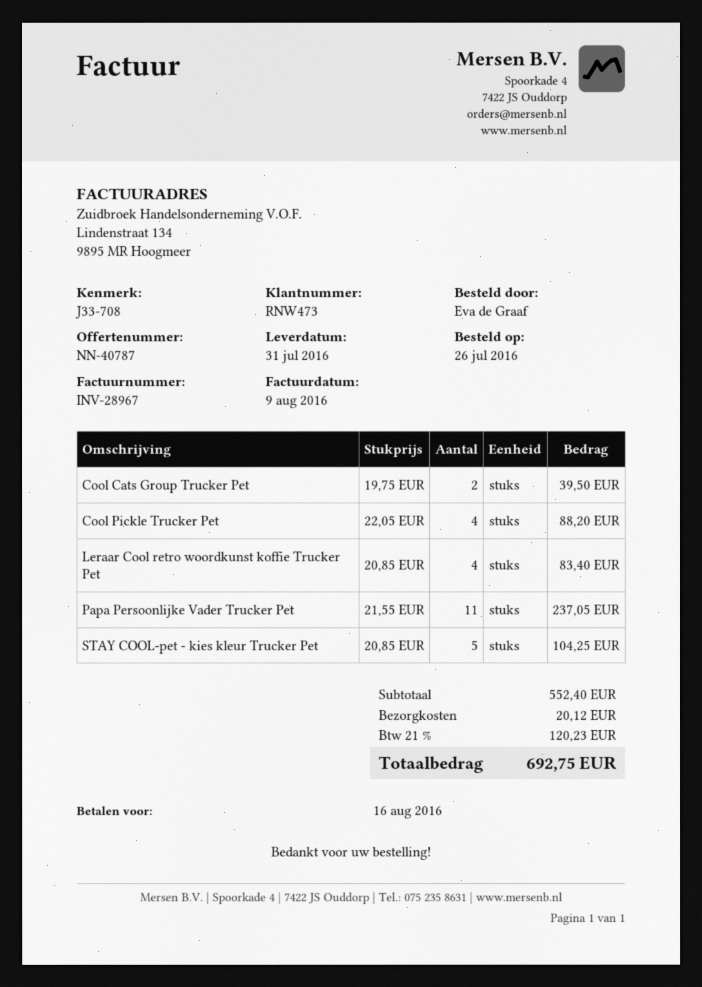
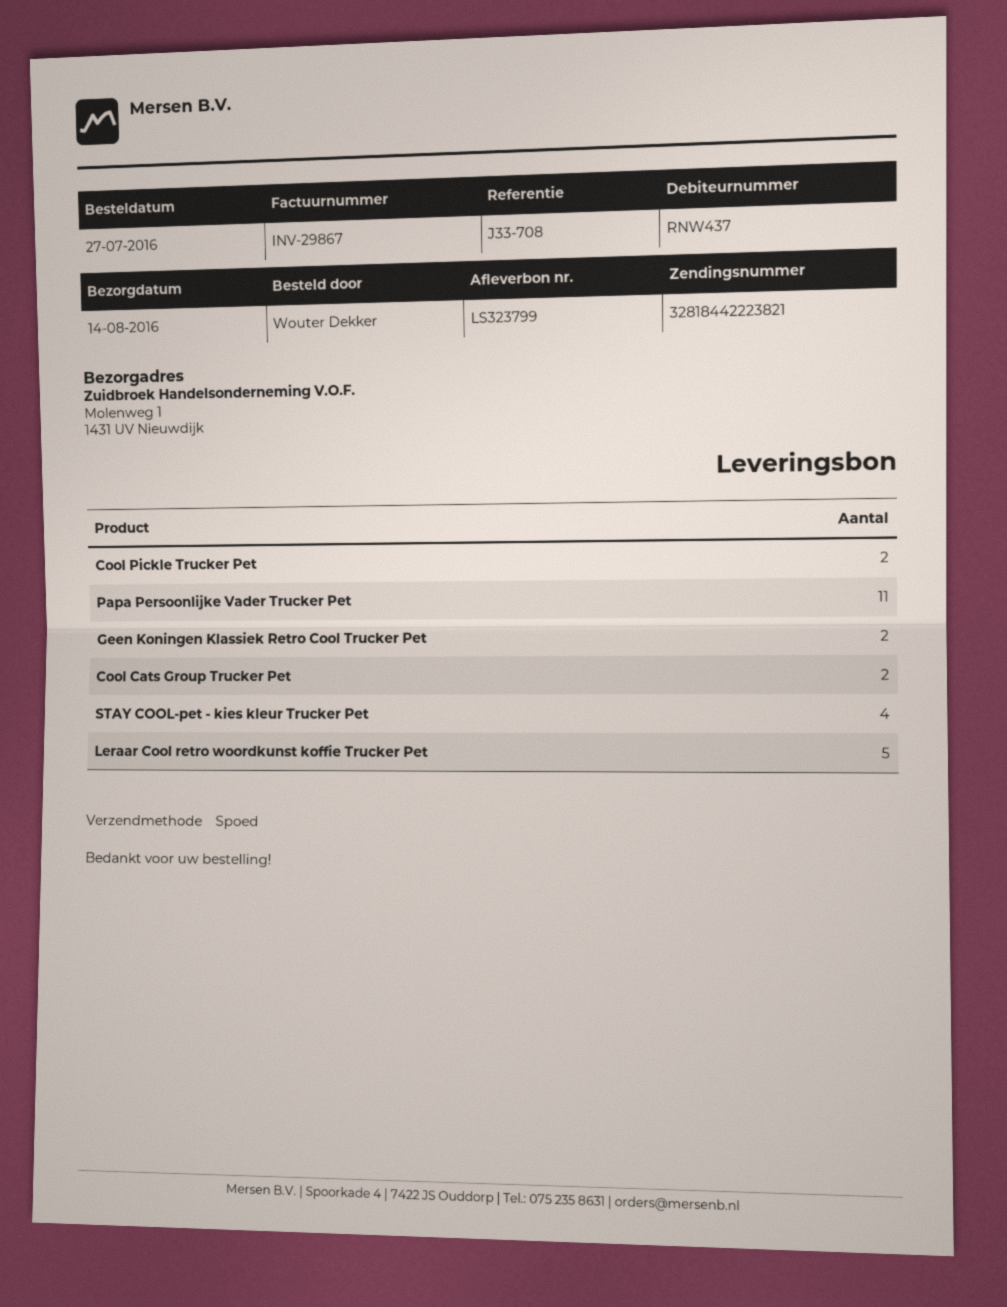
order date: 2016-07-26 -> 2016-07-27
delivery date: 2016-07-31 -> 2016-08-14
invoice number: INV-28967 -> INV-29867
customer number: RNW473 -> RNW437
ordered by: Eva de Graaf -> Wouter Dekker
Cool Pickle Trucker Pet: 4 -> 2
Leraar Cool retro woordkunst koffie Trucker Pet: 4 -> 5
STAY COOL-pet - kies kleur Trucker Pet: 5 -> 4
Geen Koningen Klassiek Retro Cool Trucker Pet: none -> 2

